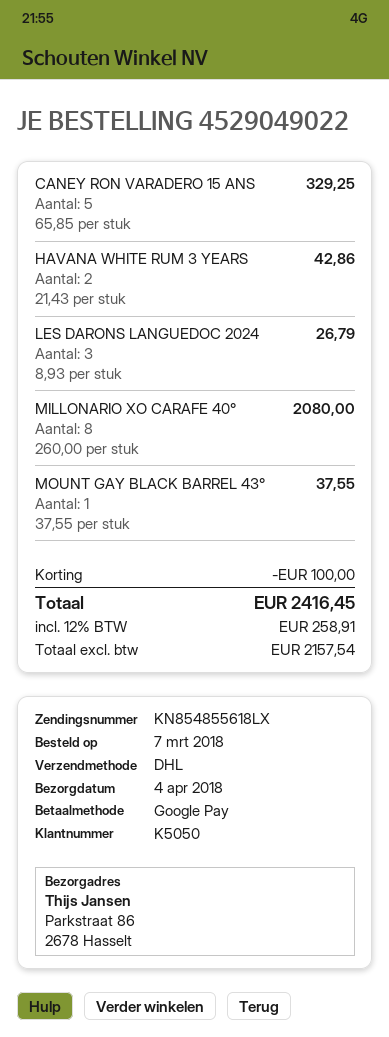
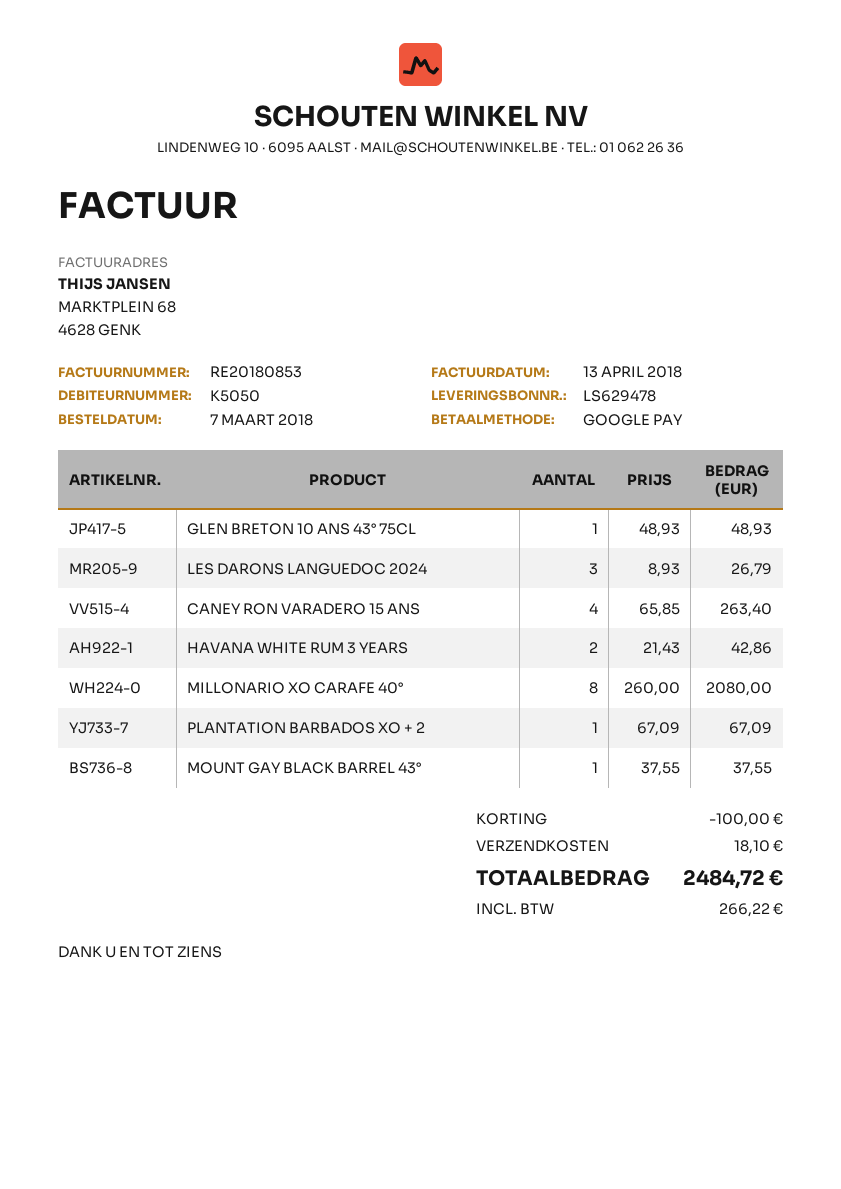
CANEY RON VARADERO 15 ANS: 5 x 65.85 = 329.25 -> 4 x 65.85 = 263.40
GLEN BRETON 10 ANS 43° 75CL: none -> 1 x 48.93 = 48.93
PLANTATION BARBADOS XO + 2: none -> 1 x 67.09 = 67.09
shipping: none -> 18.10
tax: 258.91 -> 266.22
total: 2416.45 -> 2484.72

